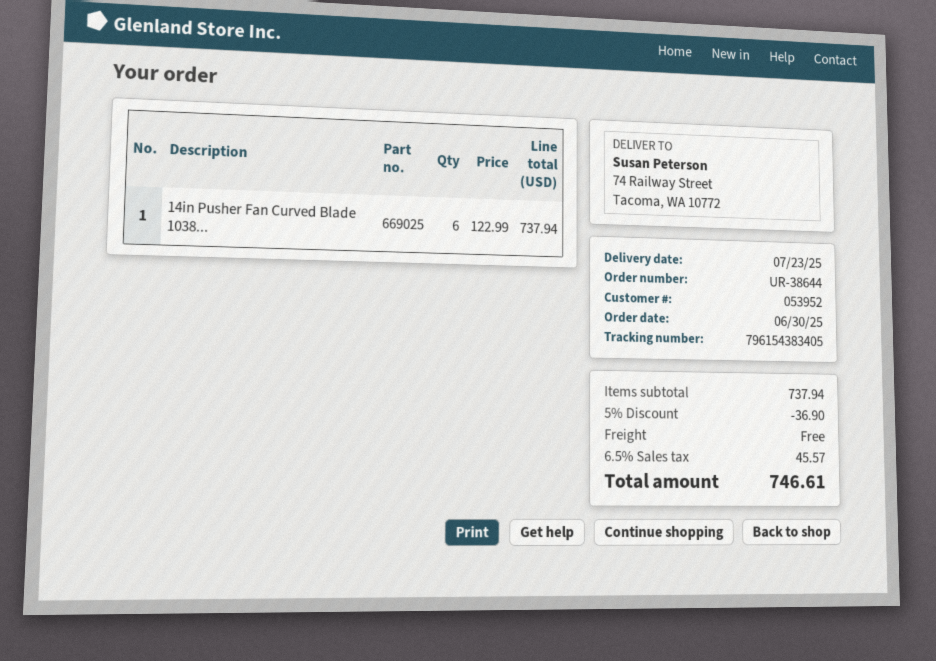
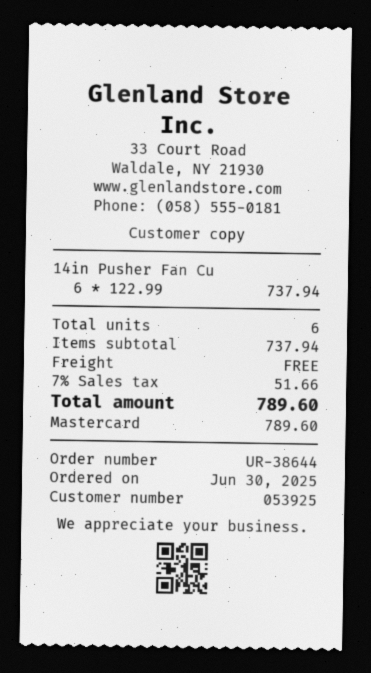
customer number: 053952 -> 053925
discount: 5% = 36.90 -> none
tax: 6.5% = 45.57 -> 7% = 51.66
total: 746.61 -> 789.60

